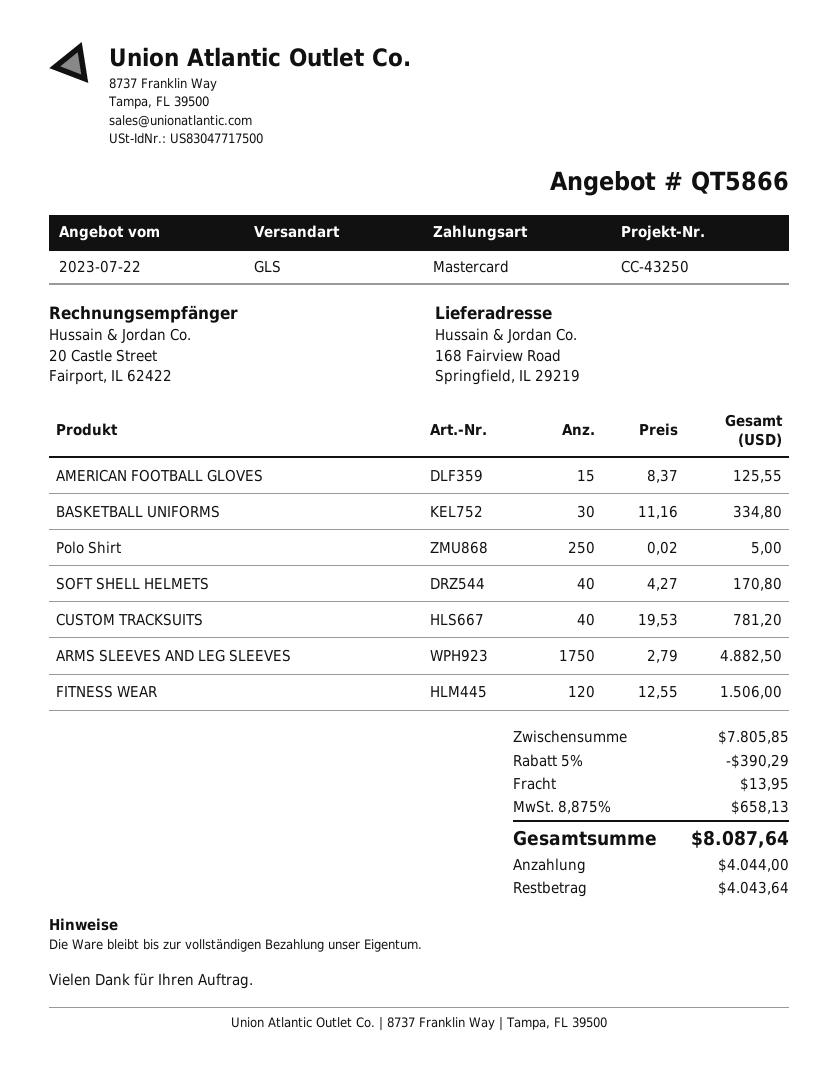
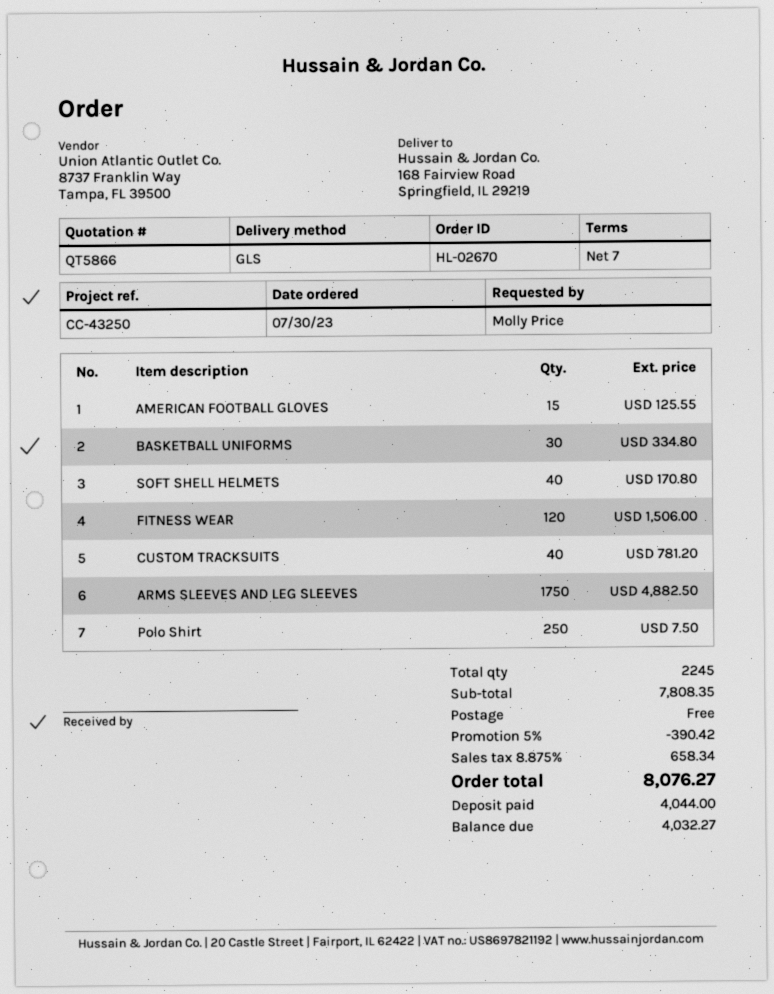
Polo Shirt: 250 for 5.00 -> 250 for 7.50
subtotal: 7805.85 -> 7808.35
discount: 5% = 390.29 -> 5% = 390.42
shipping: 13.95 -> 0.00
tax: 8.875% = 658.13 -> 8.875% = 658.34
total: 8087.64 -> 8076.27
balance: 4043.64 -> 4032.27

